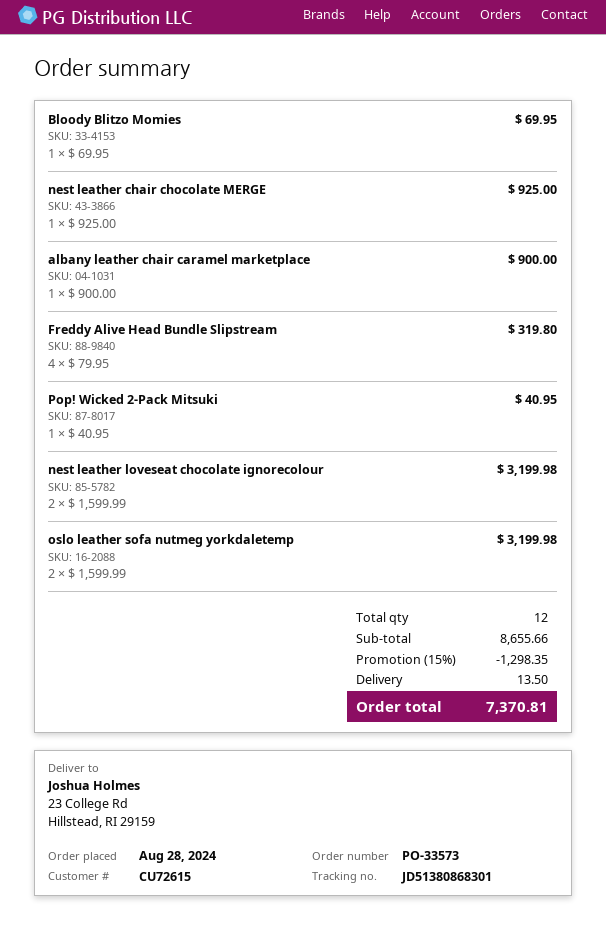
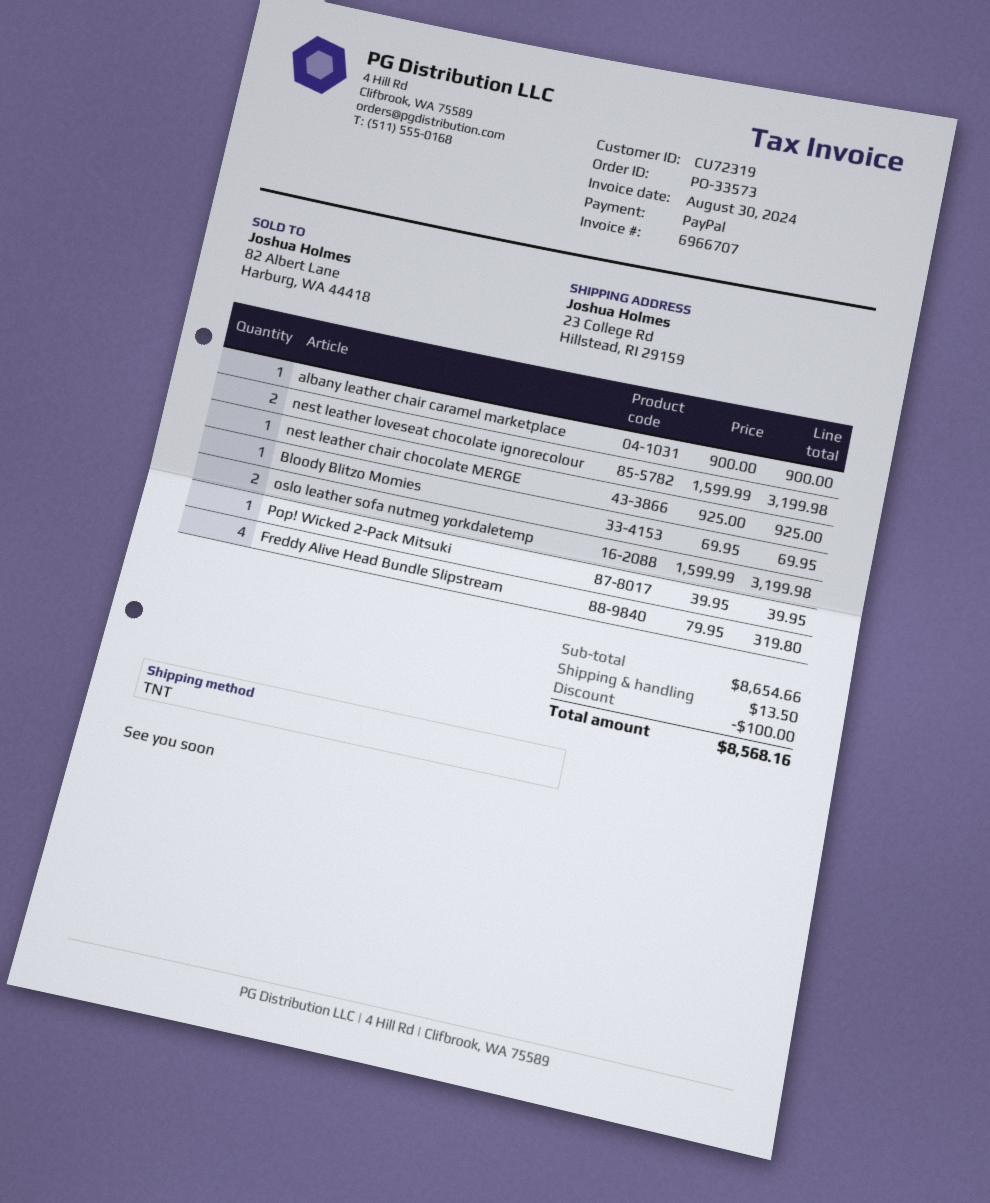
customer number: CU72615 -> CU72319
Pop! Wicked 2-Pack Mitsuki: 1 x 40.95 = 40.95 -> 1 x 39.95 = 39.95
subtotal: 8655.66 -> 8654.66
discount: 1298.35 -> 100.00
total: 7370.81 -> 8568.16

